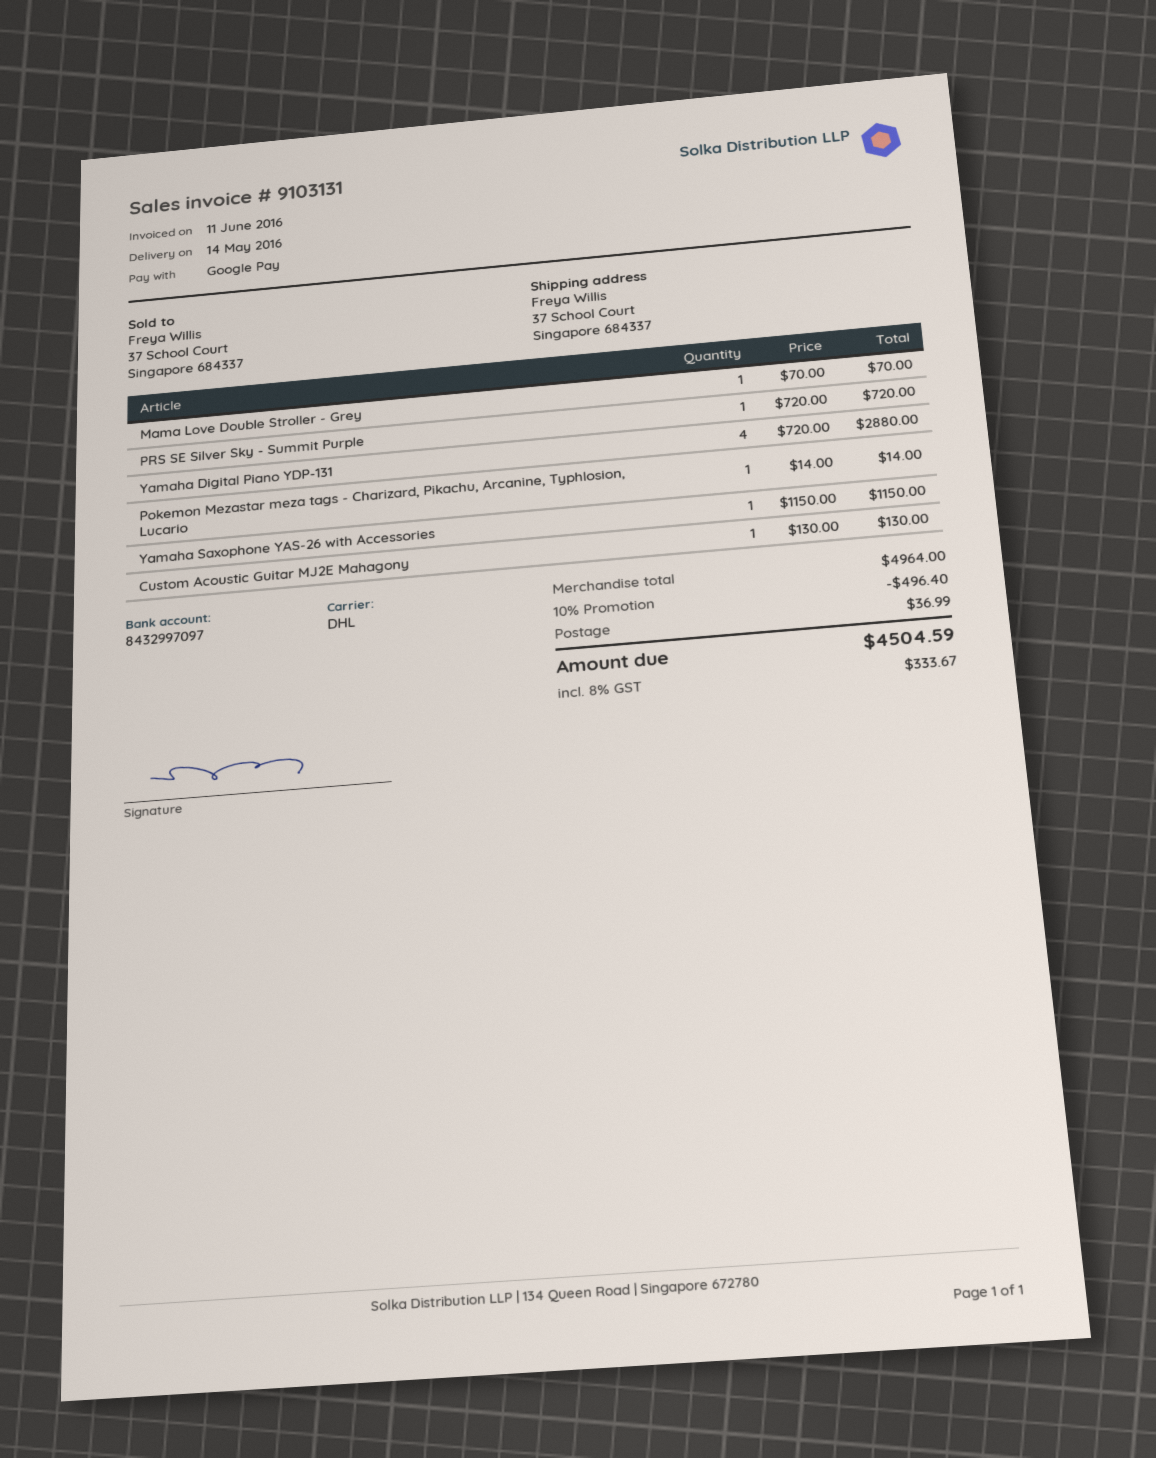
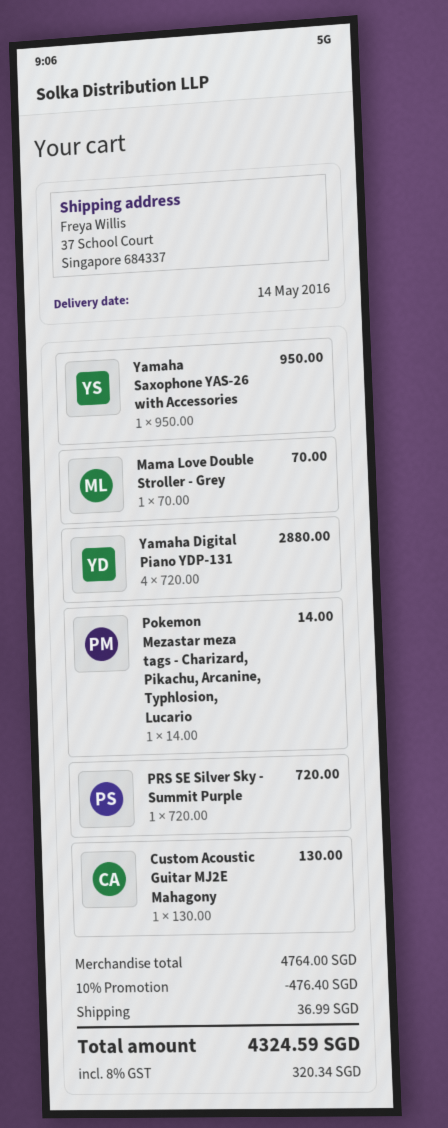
Yamaha Saxophone YAS-26 with Accessories: 1 x 1150.00 = 1150.00 -> 1 x 950.00 = 950.00
subtotal: 4964.00 -> 4764.00
discount: 10% = 496.40 -> 10% = 476.40
tax: 8% = 333.67 -> 8% = 320.34
total: 4504.59 -> 4324.59

